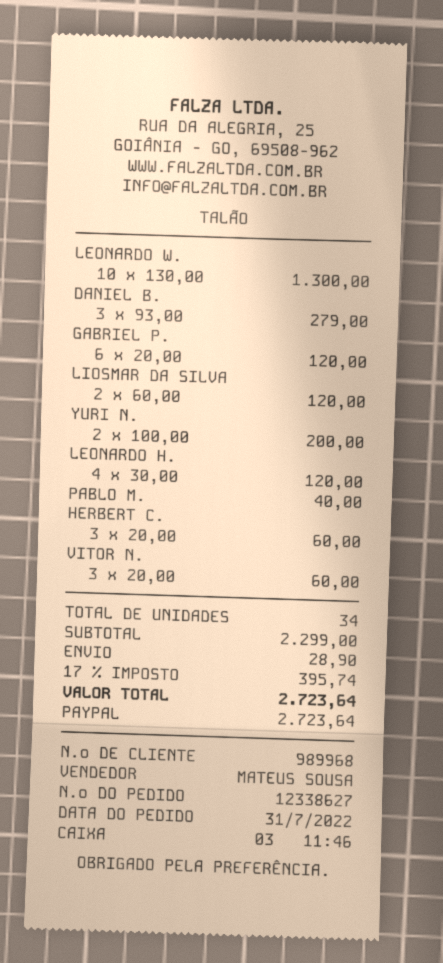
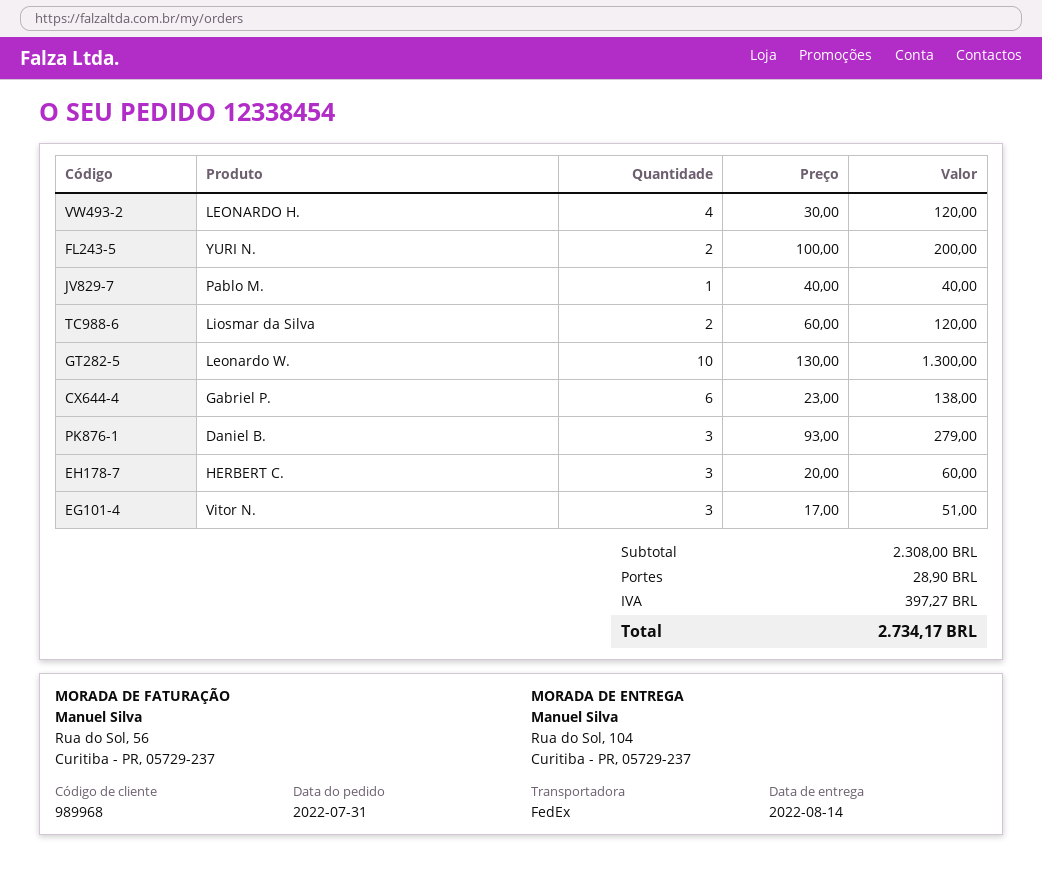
order number: 12338627 -> 12338454
GABRIEL P.: 6 x 20.00 = 120.00 -> 6 x 23.00 = 138.00
VITOR N.: 3 x 20.00 = 60.00 -> 3 x 17.00 = 51.00
subtotal: 2299.00 -> 2308.00
tax: 395.74 -> 397.27
total: 2723.64 -> 2734.17

